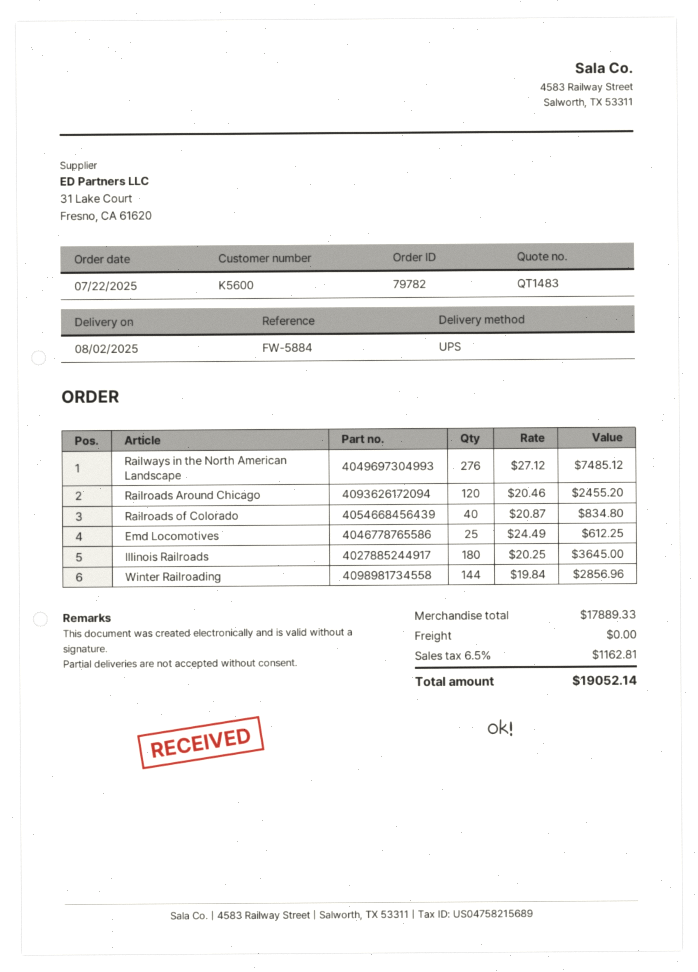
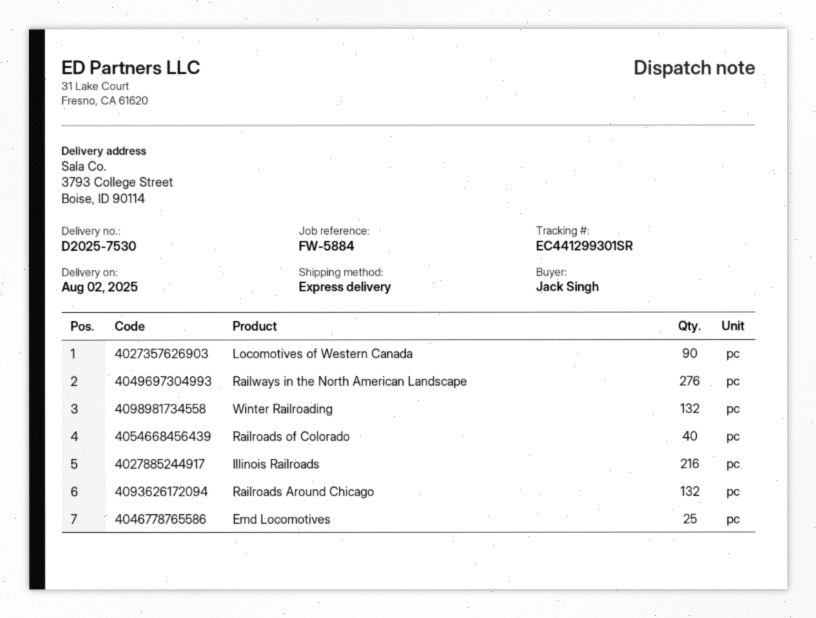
shipping method: UPS -> express
Railroads Around Chicago: 120 -> 132
Illinois Railroads: 180 -> 216
Winter Railroading: 144 -> 132
Locomotives of Western Canada: none -> 90

